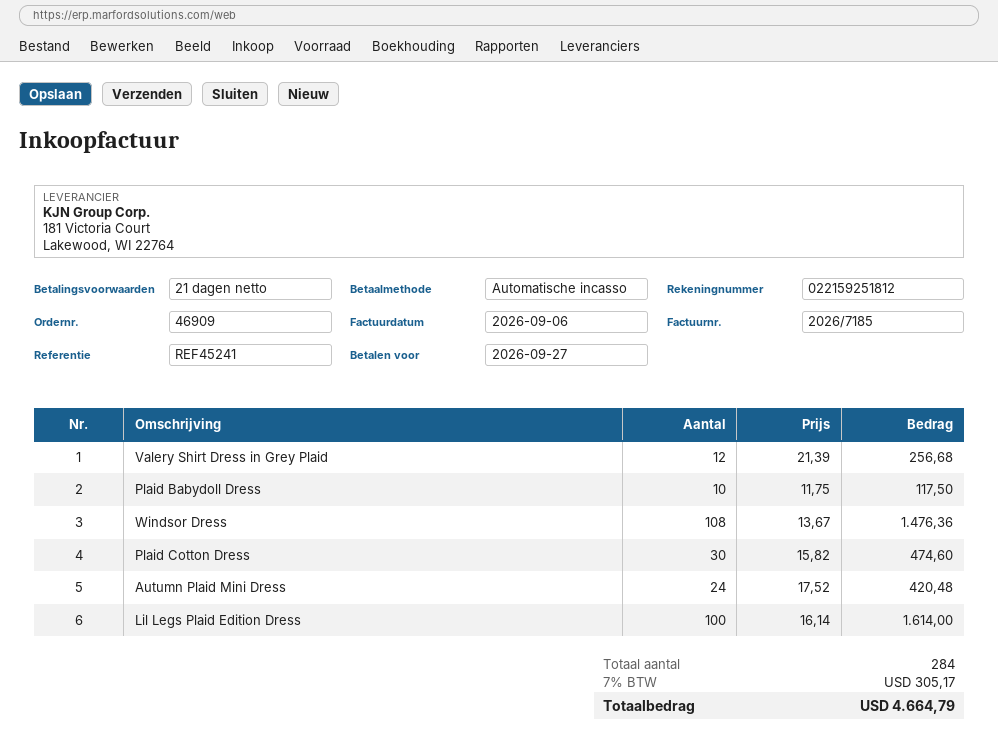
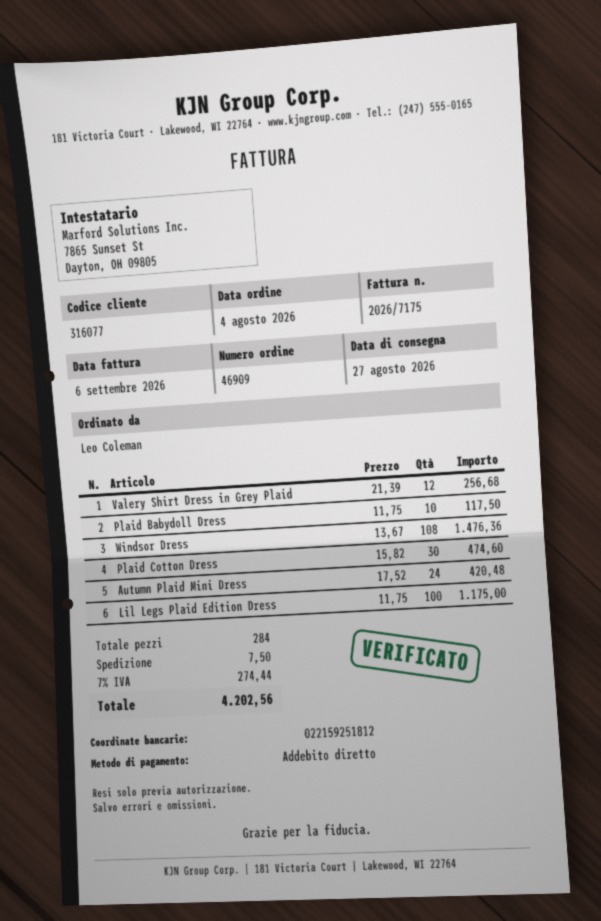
invoice number: 2026/7185 -> 2026/7175
Lil Legs Plaid Edition Dress: 100 x 16.14 = 1614.00 -> 100 x 11.75 = 1175.00
shipping: none -> 7.50
tax: 7% = 305.17 -> 7% = 274.44
total: 4664.79 -> 4202.56

